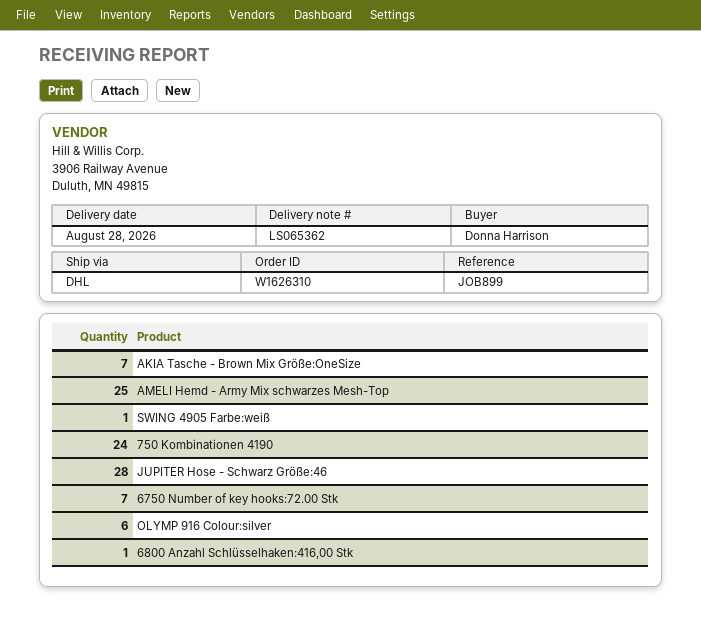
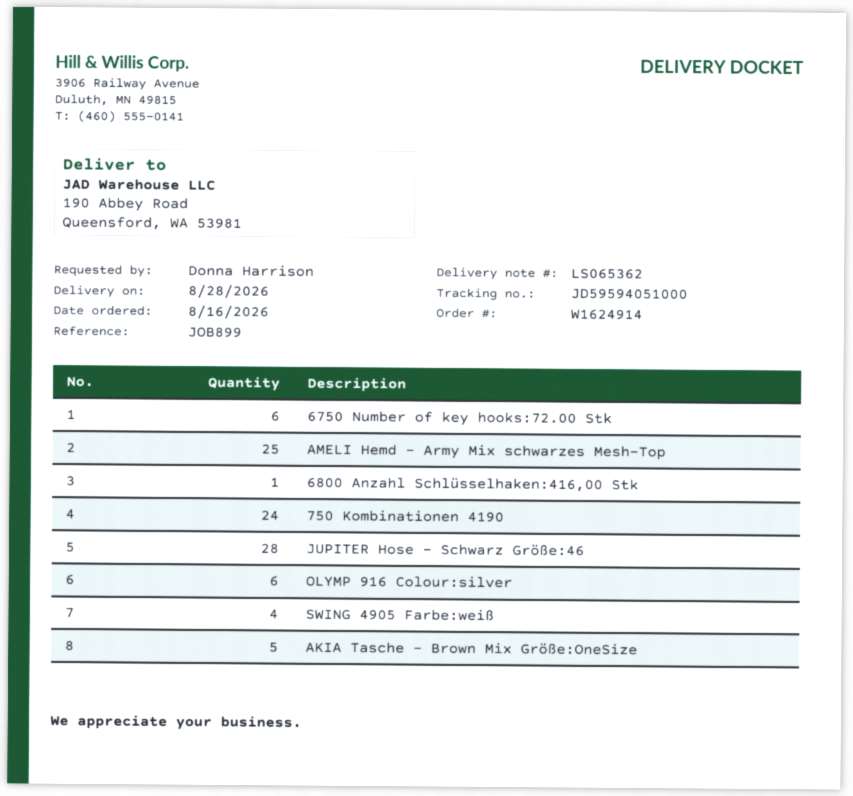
order number: W1626310 -> W1624914
AKIA Tasche - Brown Mix Größe:OneSize: 7 -> 5
SWING 4905 Farbe:weiß: 1 -> 4
6750 Number of key hooks:72.00 Stk: 7 -> 6

